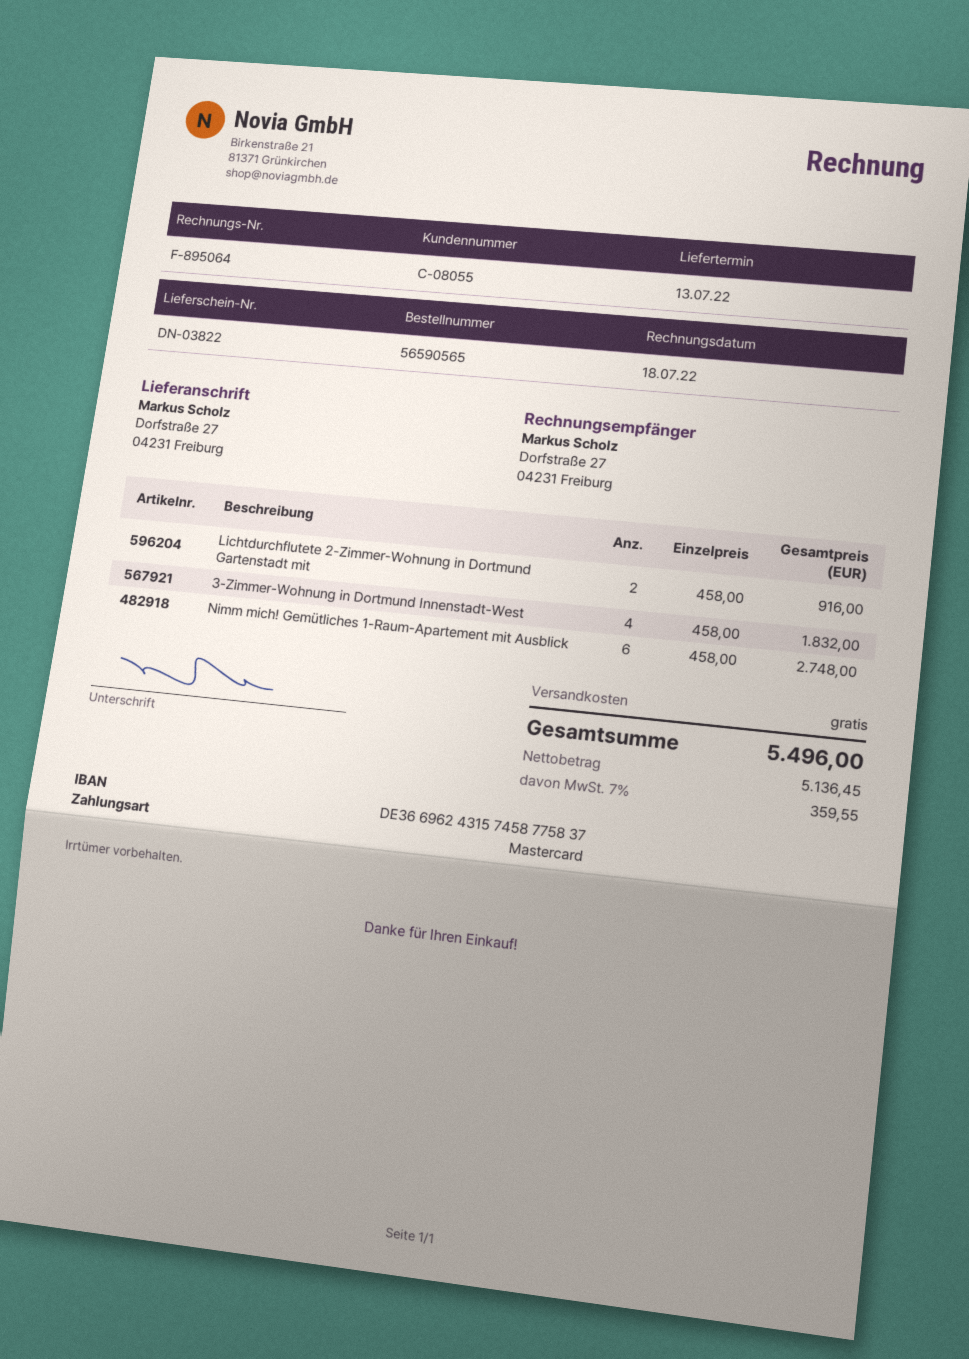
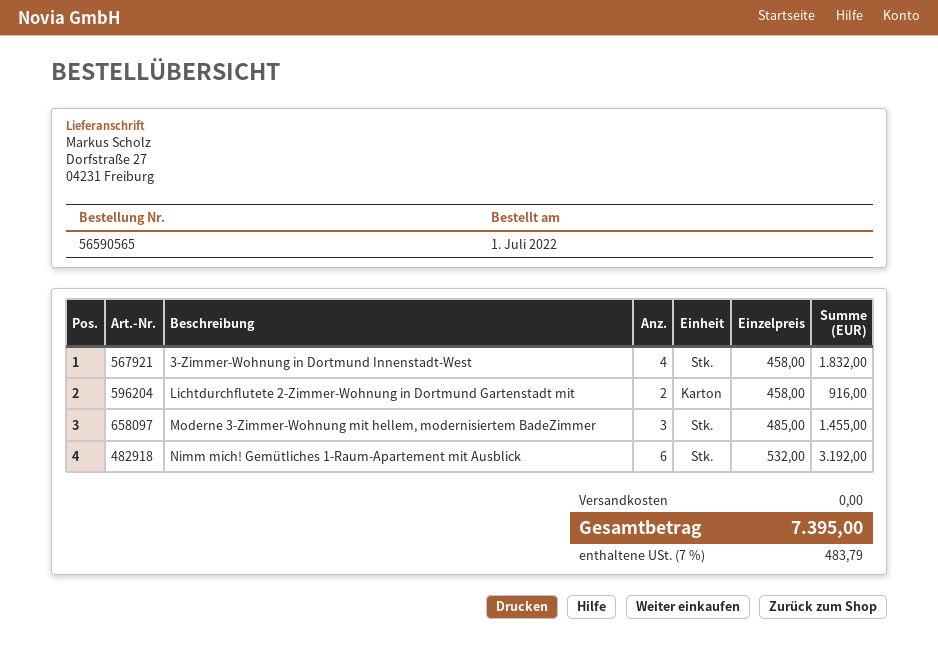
Nimm mich! Gemütliches 1-Raum-Apartement mit Ausblick: 6 x 458.00 = 2748.00 -> 6 x 532.00 = 3192.00
Moderne 3-Zimmer-Wohnung mit hellem, modernisiertem BadeZimmer: none -> 3 x 485.00 = 1455.00
tax: 7% = 359.55 -> 7% = 483.79
total: 5496.00 -> 7395.00

